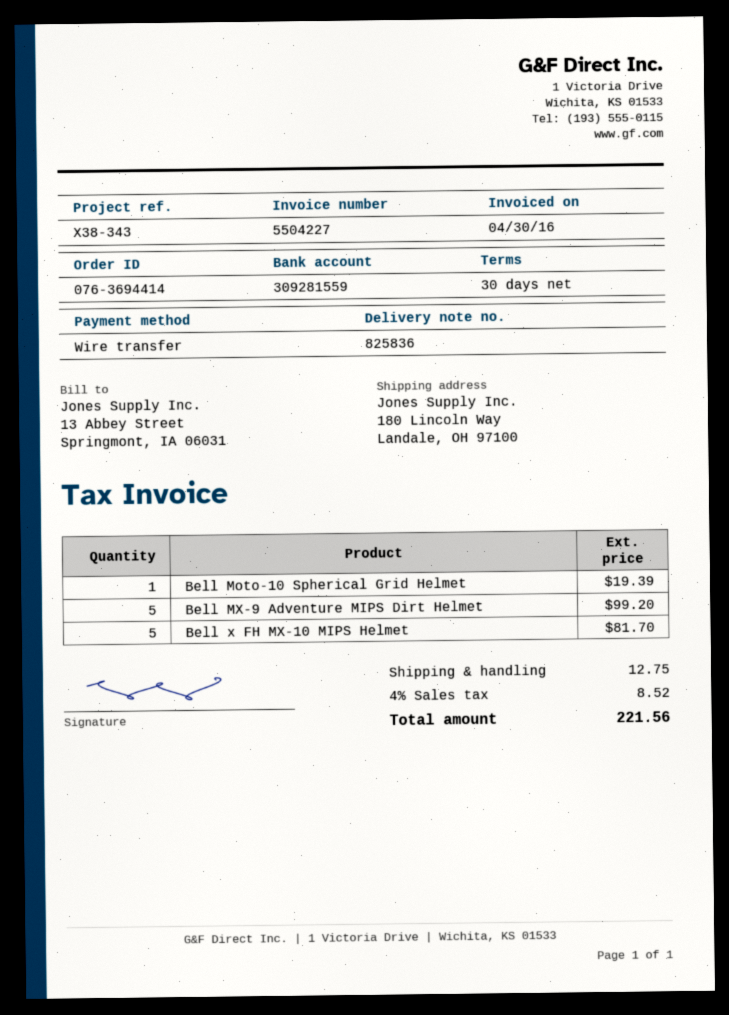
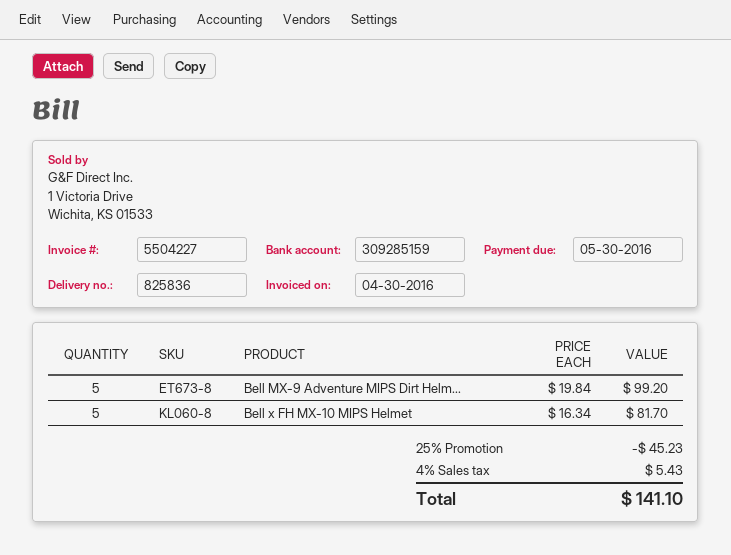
bank account: 309281559 -> 309285159
Bell Moto-10 Spherical Grid Helmet: 1 for 19.39 -> none
discount: none -> 25% = 45.23
shipping: 12.75 -> none
tax: 4% = 8.52 -> 4% = 5.43
total: 221.56 -> 141.10

